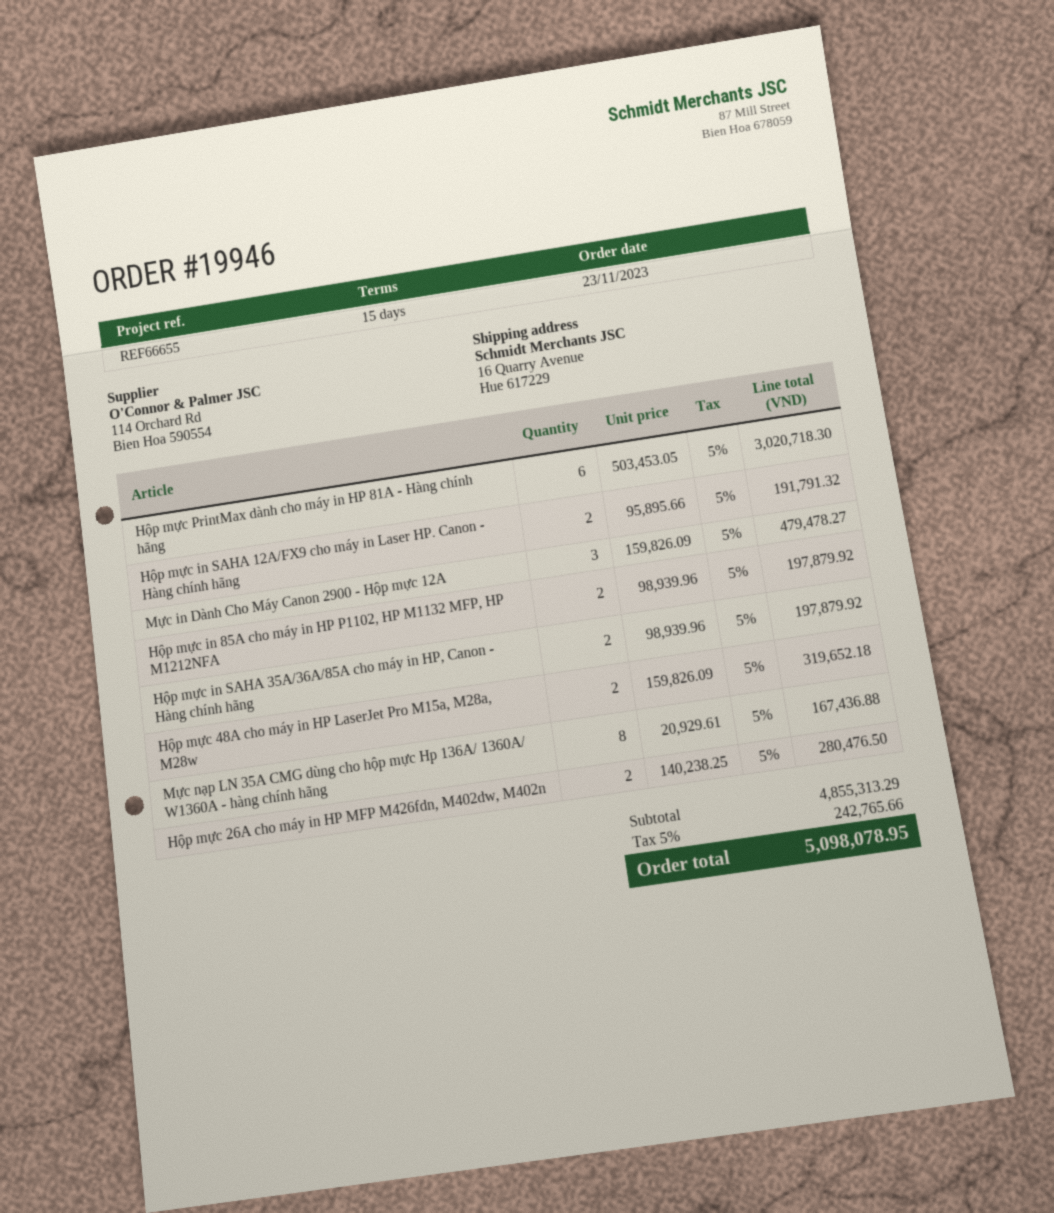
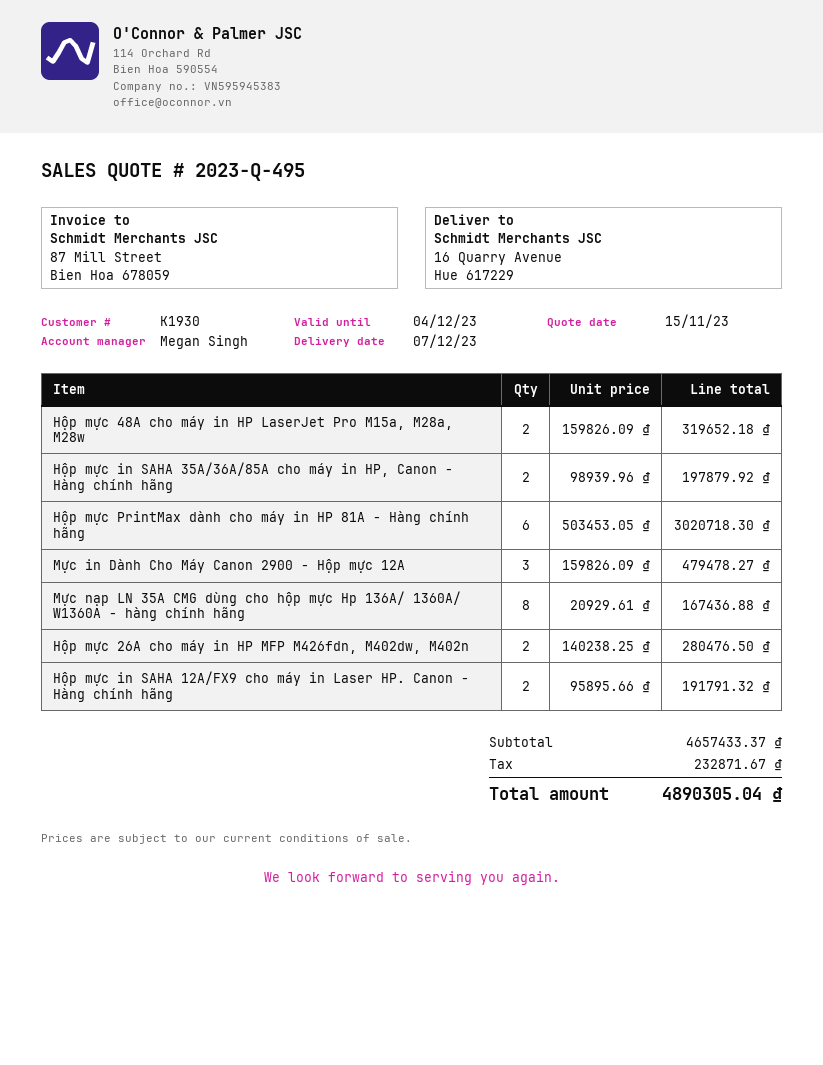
Hộp mực in 85A cho máy in HP P1102, HP M1132 MFP, HP M1212NFA: 2 x 98939.96 = 197879.92 -> none
subtotal: 4855313.29 -> 4657433.37
tax: 242765.66 -> 232871.67
total: 5098078.95 -> 4890305.04

